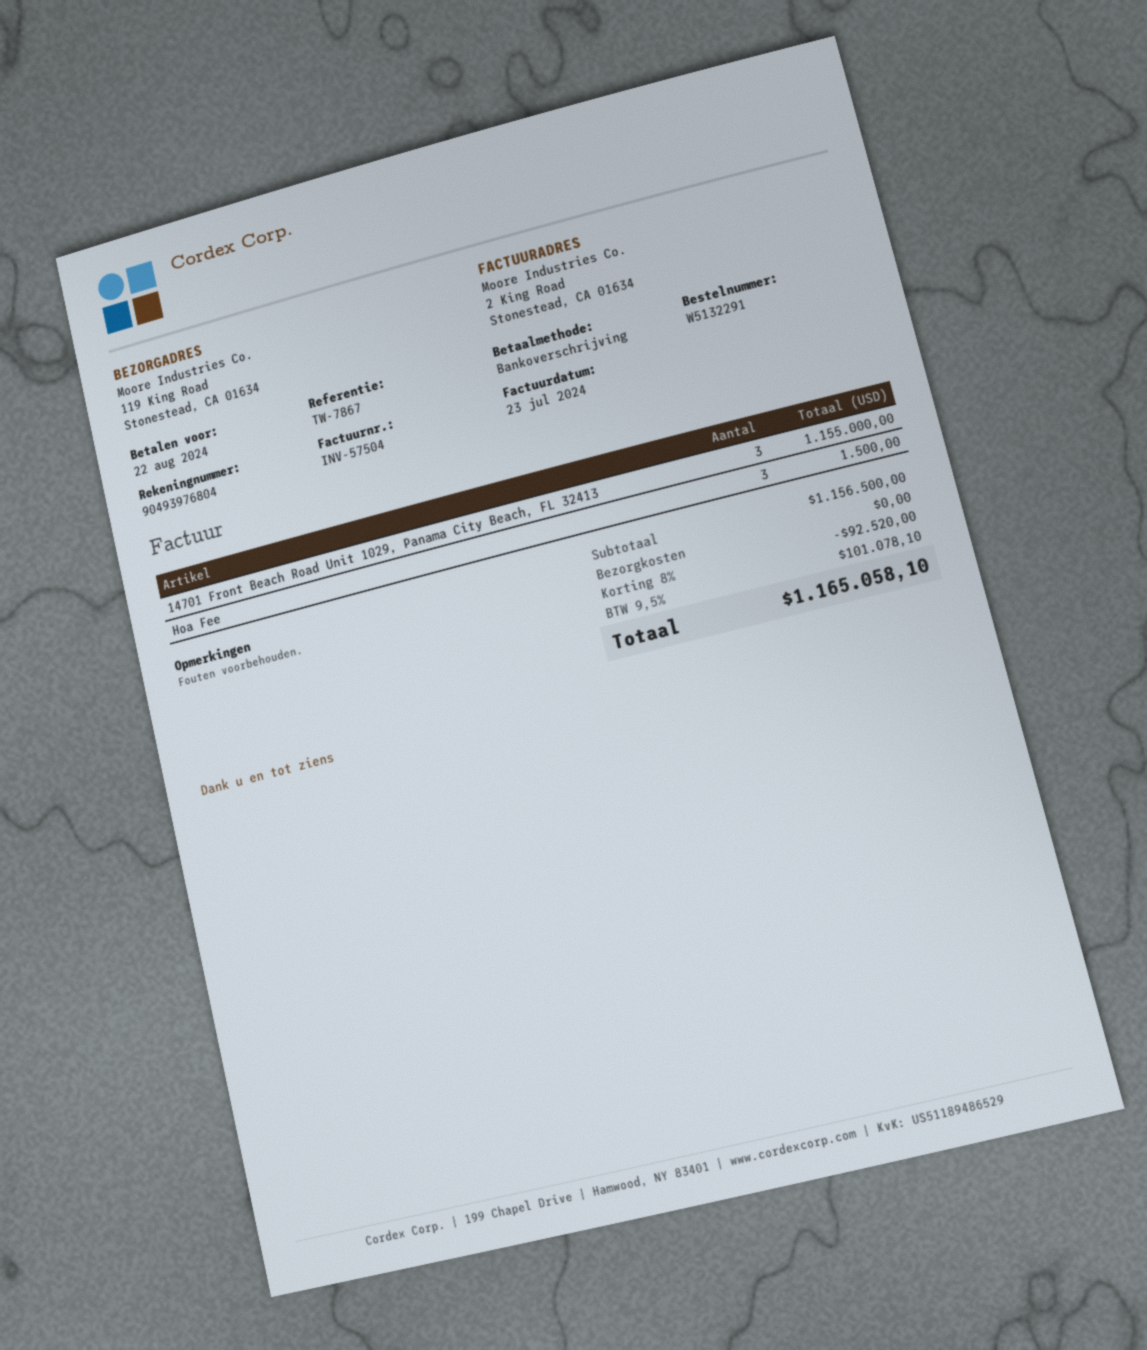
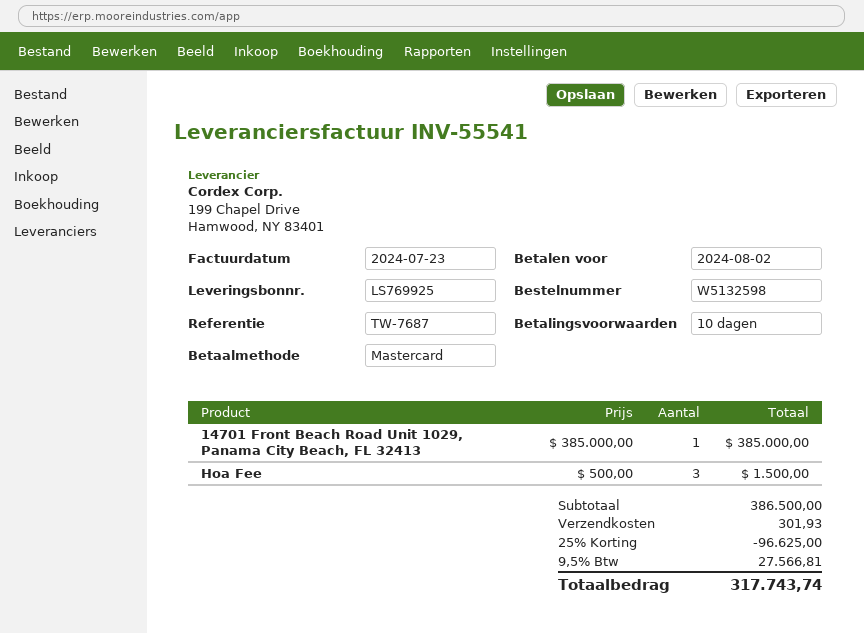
order number: W5132291 -> W5132598
invoice number: INV-57504 -> INV-55541
due date: 2024-08-22 -> 2024-08-02
reference: TW-7867 -> TW-7687
payment method: bank transfer -> Mastercard
14701 Front Beach Road Unit 1029, Panama City Beach, FL 32413: 3 for 1155000.00 -> 1 for 385000.00
subtotal: 1156500.00 -> 386500.00
discount: 8% = 92520.00 -> 25% = 96625.00
shipping: 0.00 -> 301.93
tax: 9.5% = 101078.10 -> 9.5% = 27566.81
total: 1165058.10 -> 317743.74

